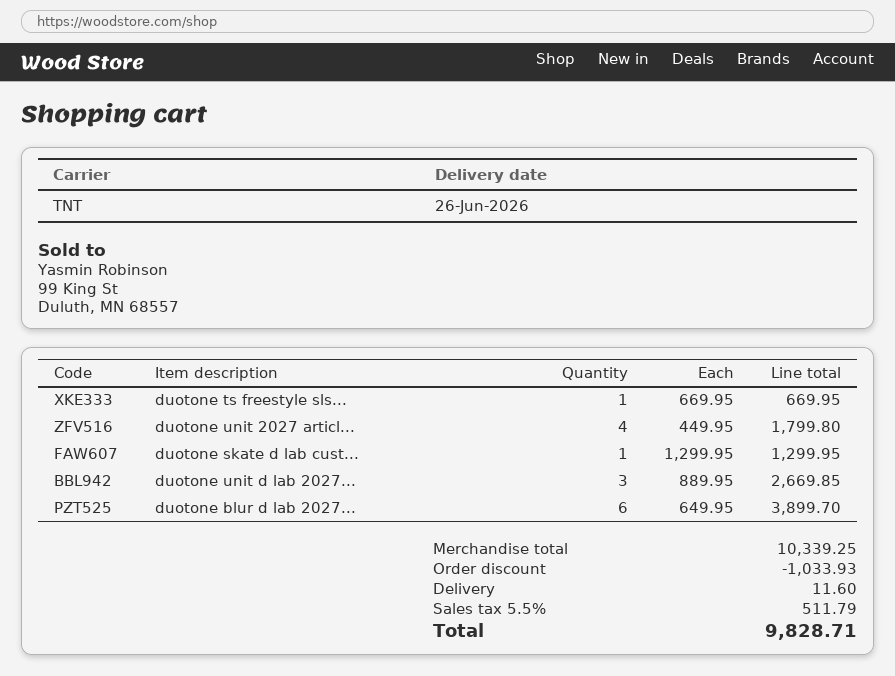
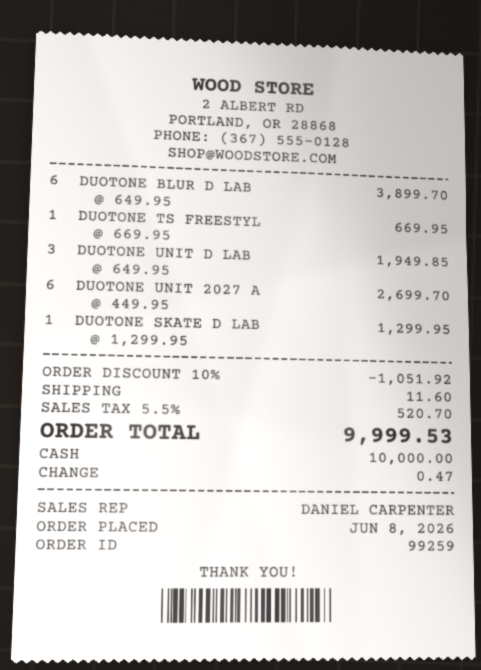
duotone unit 2027 articl...: 4 x 449.95 = 1799.80 -> 6 x 449.95 = 2699.70
duotone unit d lab 2027...: 3 x 889.95 = 2669.85 -> 3 x 649.95 = 1949.85
discount: 1033.93 -> 1051.92
tax: 5.5% = 511.79 -> 5.5% = 520.70
total: 9828.71 -> 9999.53

